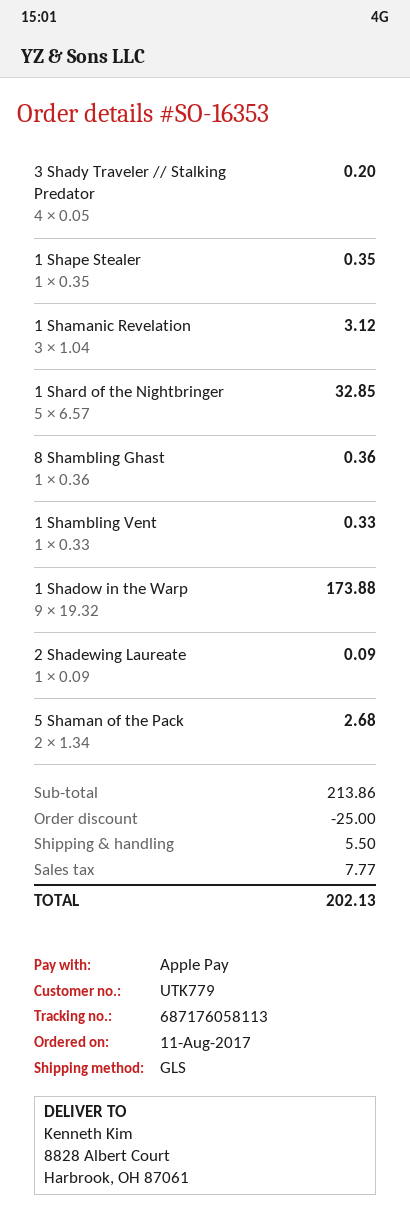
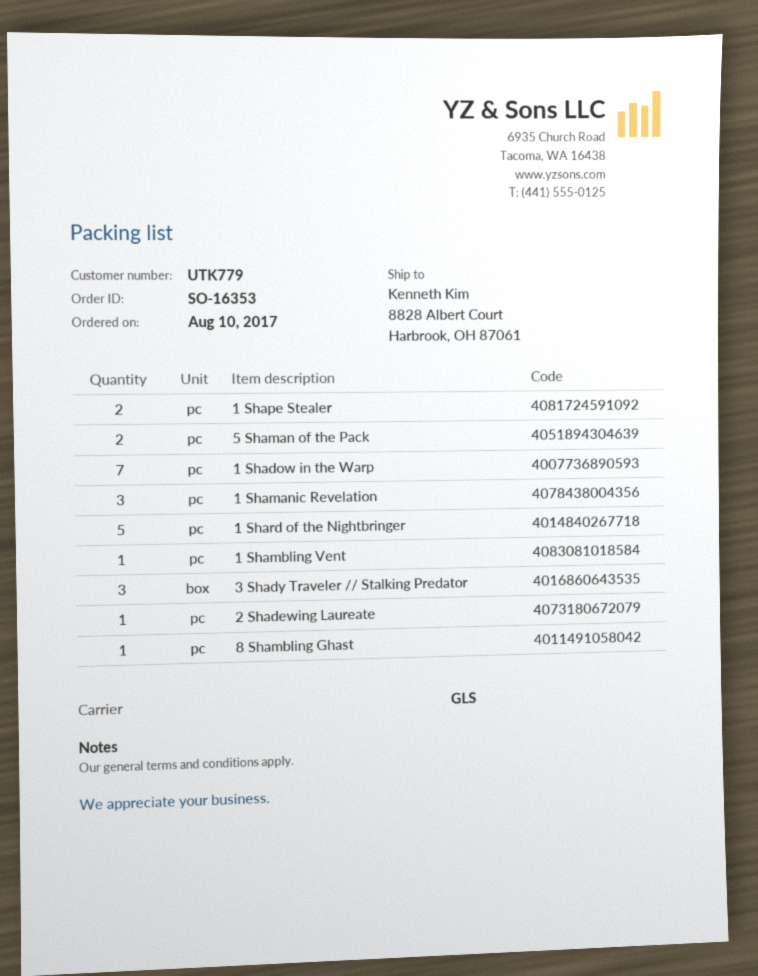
order date: 2017-08-11 -> 2017-08-10
3 Shady Traveler // Stalking Predator: 4 -> 3
1 Shape Stealer: 1 -> 2
1 Shadow in the Warp: 9 -> 7

